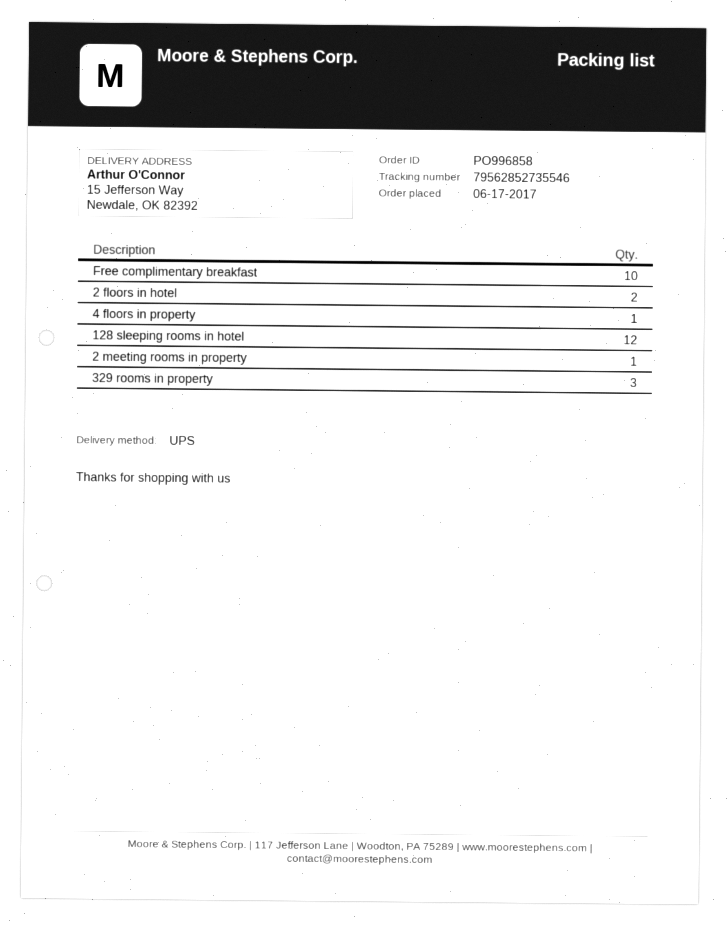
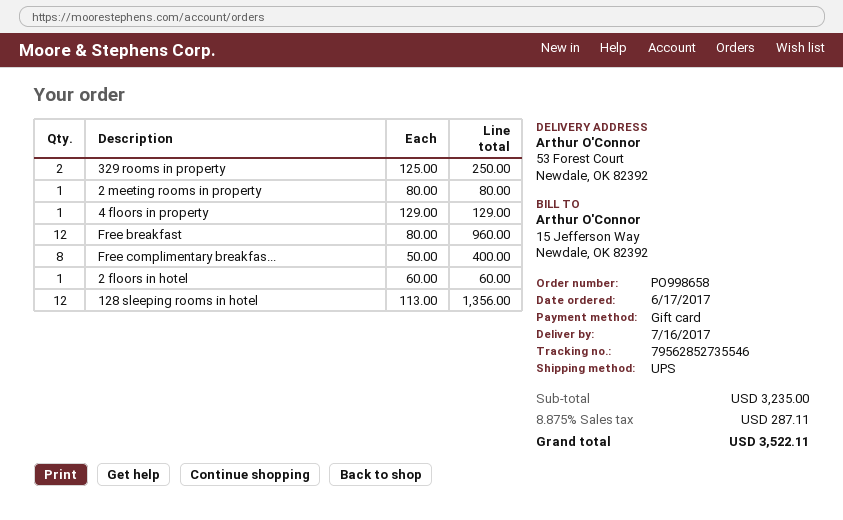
order number: PO996858 -> PO998658
ship to: 15 Jefferson Way, Newdale, OK 82392 -> 53 Forest Court, Newdale, OK 82392
Free complimentary breakfast: 10 -> 8
2 floors in hotel: 2 -> 1
329 rooms in property: 3 -> 2
Free breakfast: none -> 12

